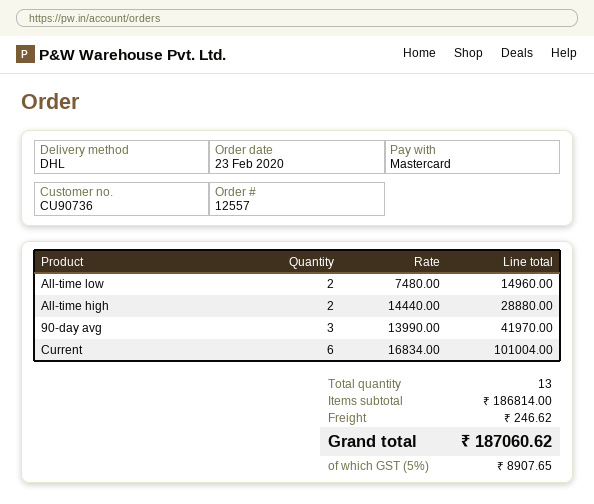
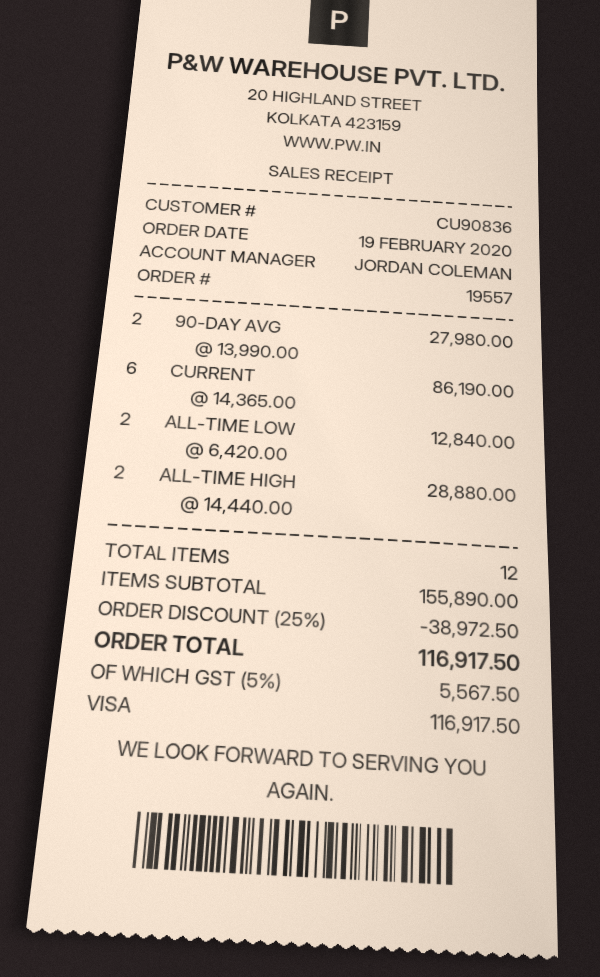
order number: 12557 -> 19557
order date: 2020-02-23 -> 2020-02-19
customer number: CU90736 -> CU90836
payment method: Mastercard -> Visa
All-time low: 2 x 7480.00 = 14960.00 -> 2 x 6420.00 = 12840.00
90-day avg: 3 x 13990.00 = 41970.00 -> 2 x 13990.00 = 27980.00
Current: 6 x 16834.00 = 101004.00 -> 6 x 14365.00 = 86190.00
total quantity: 13 -> 12
subtotal: 186814.00 -> 155890.00
discount: none -> 25% = 38972.50
shipping: 246.62 -> none
tax: 5% = 8907.65 -> 5% = 5567.50
total: 187060.62 -> 116917.50

